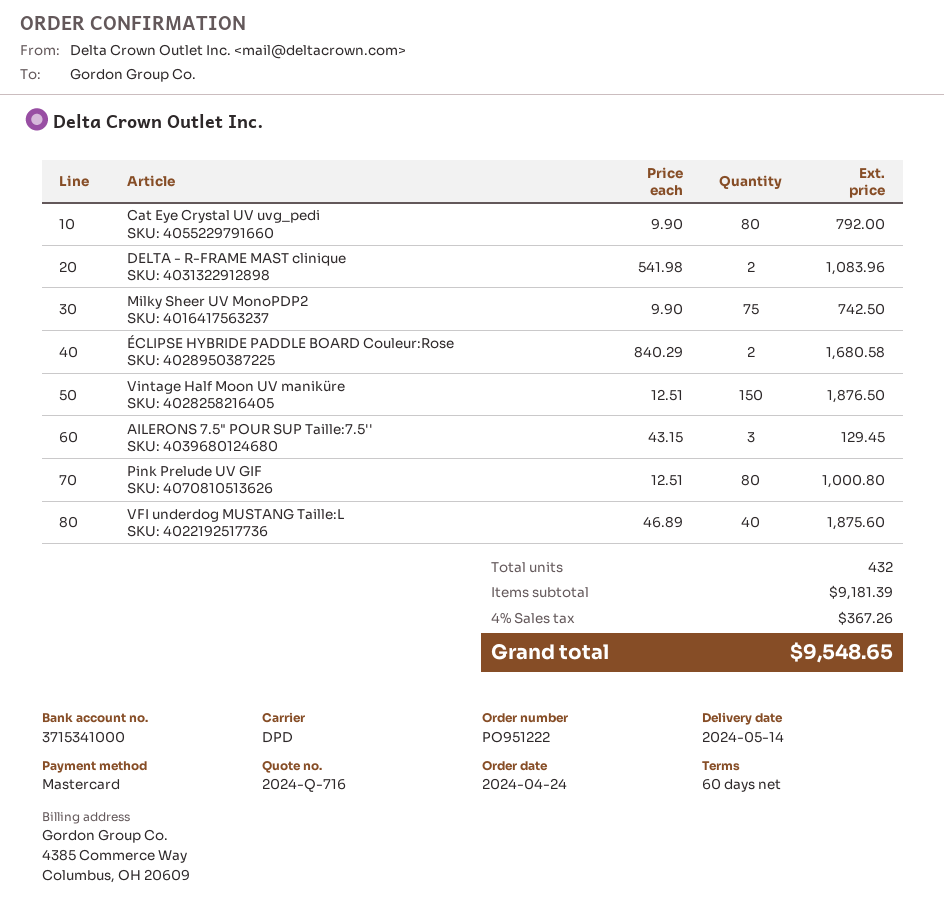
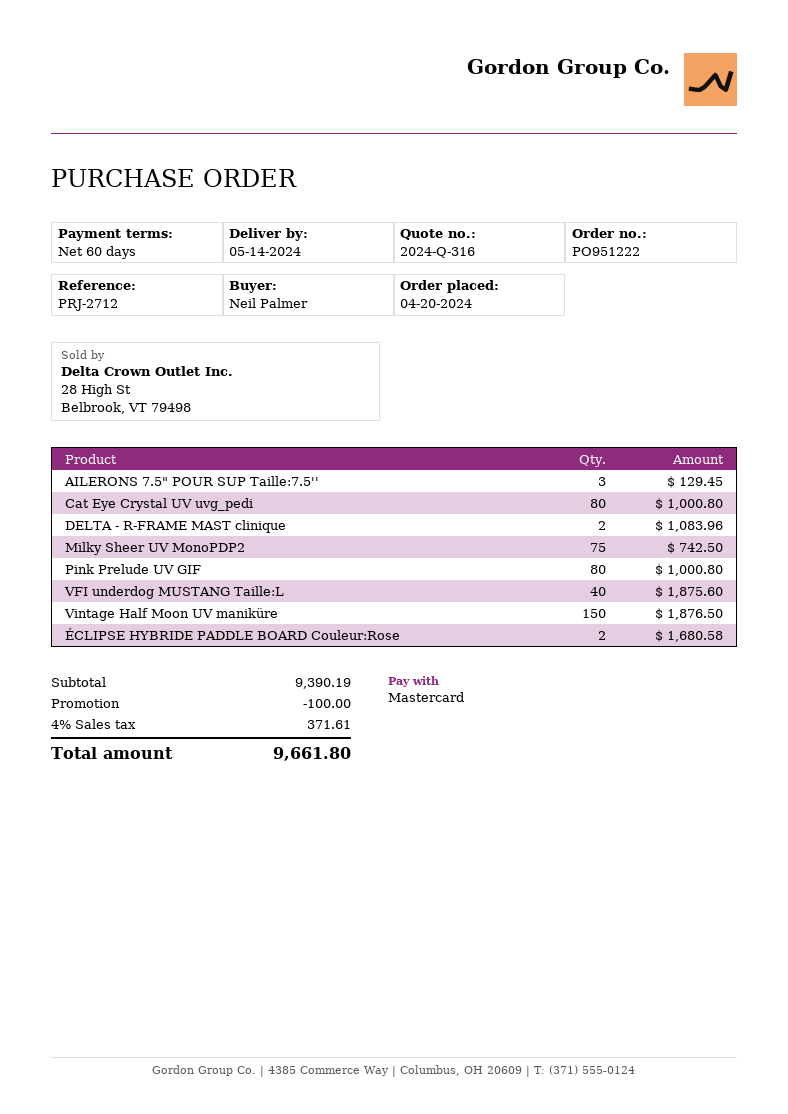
quote number: 2024-Q-716 -> 2024-Q-316
order date: 2024-04-24 -> 2024-04-20
Cat Eye Crystal UV uvg_pedi: 80 for 792.00 -> 80 for 1000.80
subtotal: 9181.39 -> 9390.19
discount: none -> 100.00
tax: 4% = 367.26 -> 4% = 371.61
total: 9548.65 -> 9661.80

